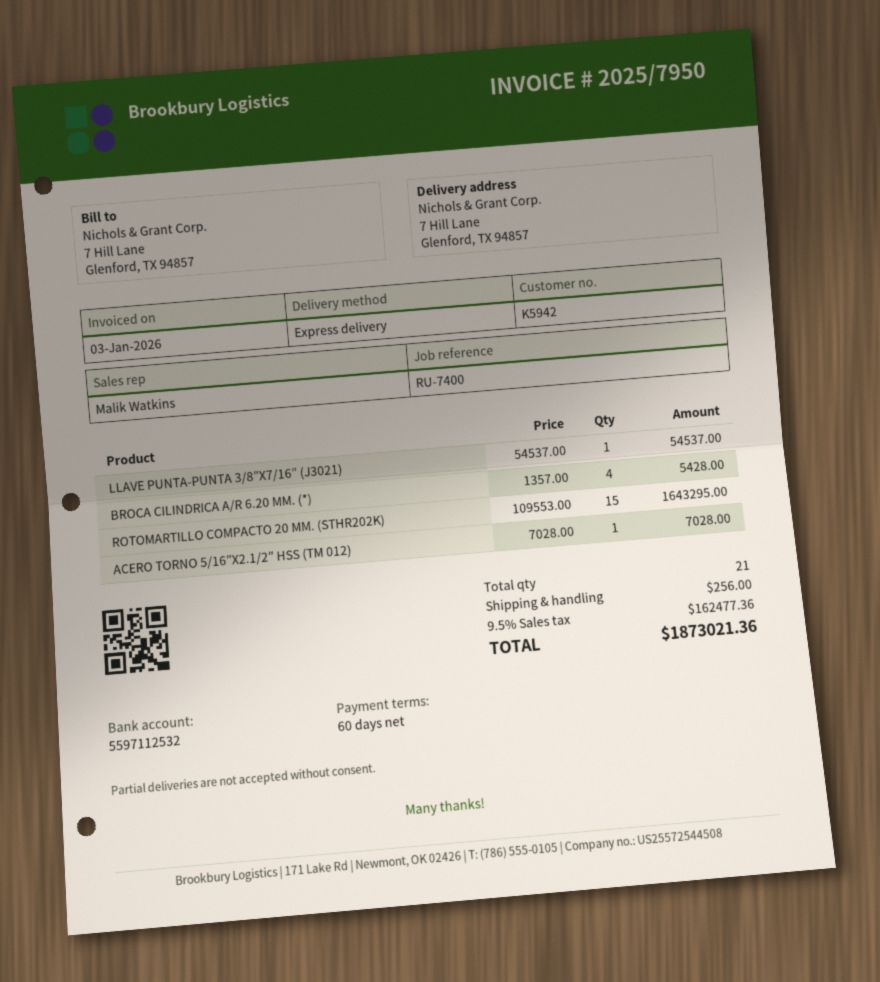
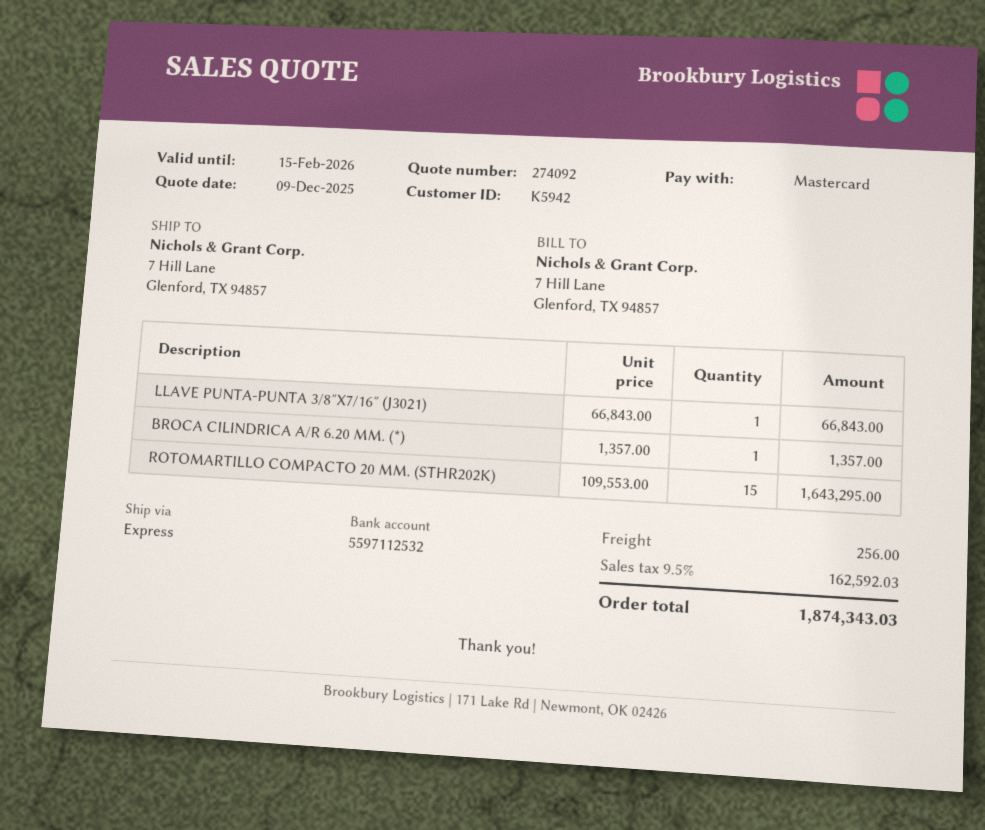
LLAVE PUNTA-PUNTA 3/8″X7/16″ (J3021): 1 x 54537.00 = 54537.00 -> 1 x 66843.00 = 66843.00
BROCA CILINDRICA A/R 6.20 MM. (*): 4 x 1357.00 = 5428.00 -> 1 x 1357.00 = 1357.00
ACERO TORNO 5/16″X2.1/2″ HSS (TM 012): 1 x 7028.00 = 7028.00 -> none
tax: 9.5% = 162477.36 -> 9.5% = 162592.03
total: 1873021.36 -> 1874343.03

